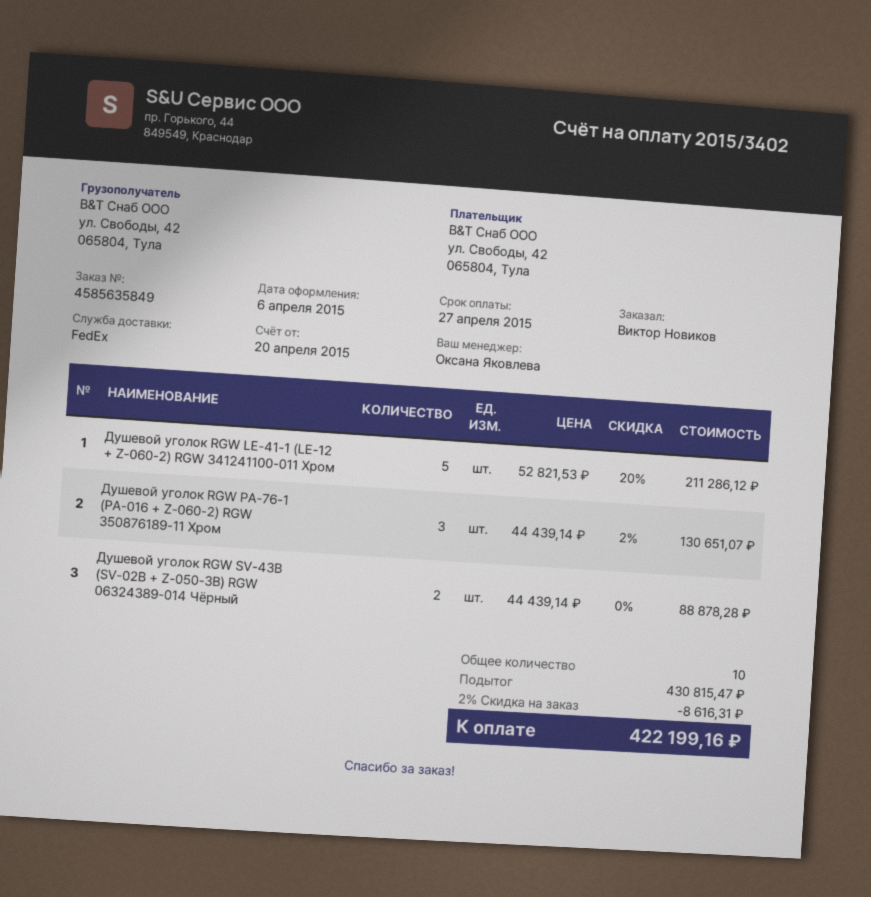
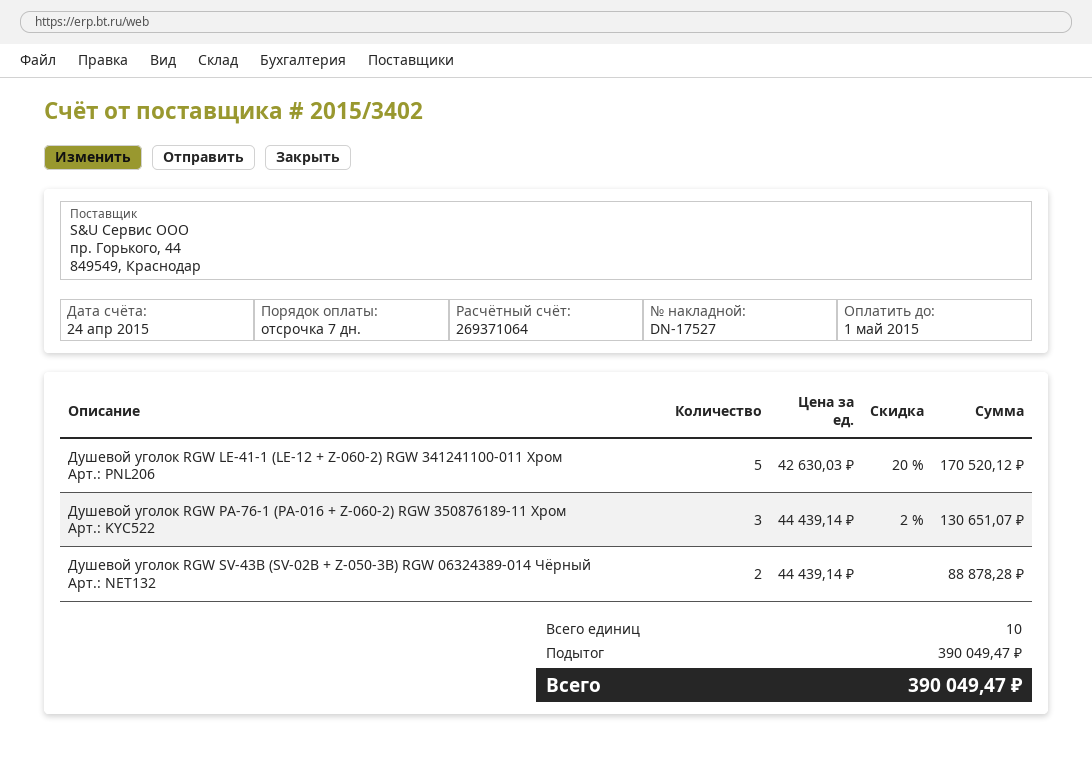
invoice date: 2015-04-20 -> 2015-04-24
due date: 2015-04-27 -> 2015-05-01
Душевой уголок RGW LE-41-1 (LE-12 + Z-060-2) RGW 341241100-011 Хром: 5 x 52821.53 - 20% = 211286.12 -> 5 x 42630.03 - 20% = 170520.12
subtotal: 430815.47 -> 390049.47
discount: 2% = 8616.31 -> none
total: 422199.16 -> 390049.47

